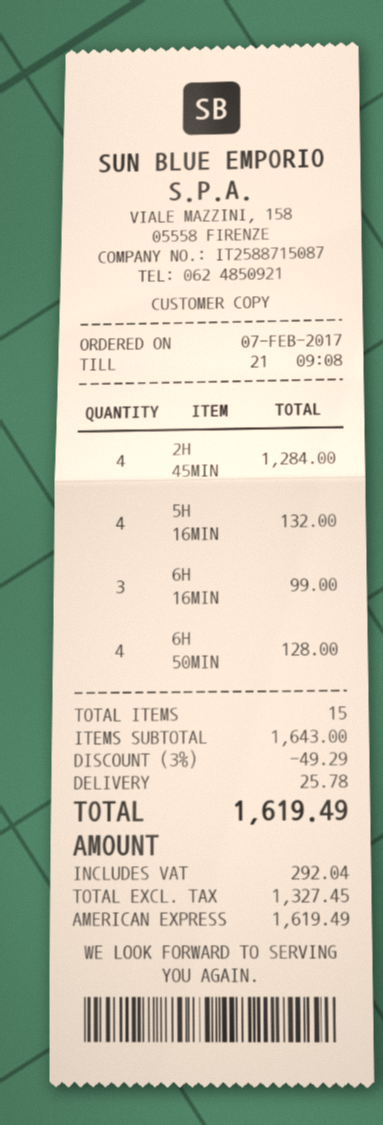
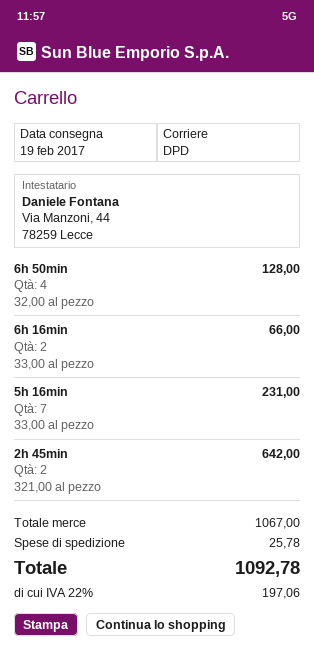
2H 45MIN: 4 for 1284.00 -> 2 for 642.00
5H 16MIN: 4 for 132.00 -> 7 for 231.00
6H 16MIN: 3 for 99.00 -> 2 for 66.00
subtotal: 1643.00 -> 1067.00
discount: 3% = 49.29 -> none
tax: 292.04 -> 197.06
total: 1619.49 -> 1092.78

